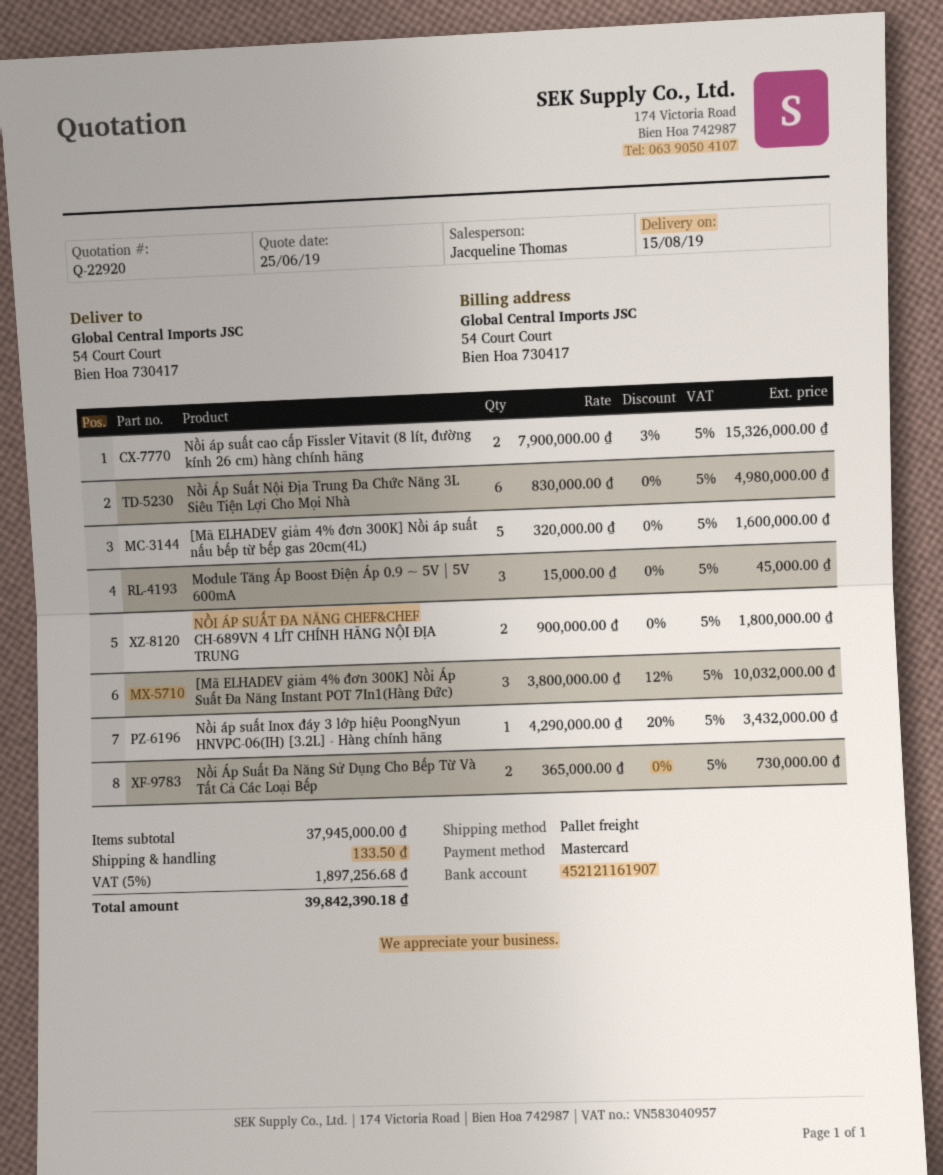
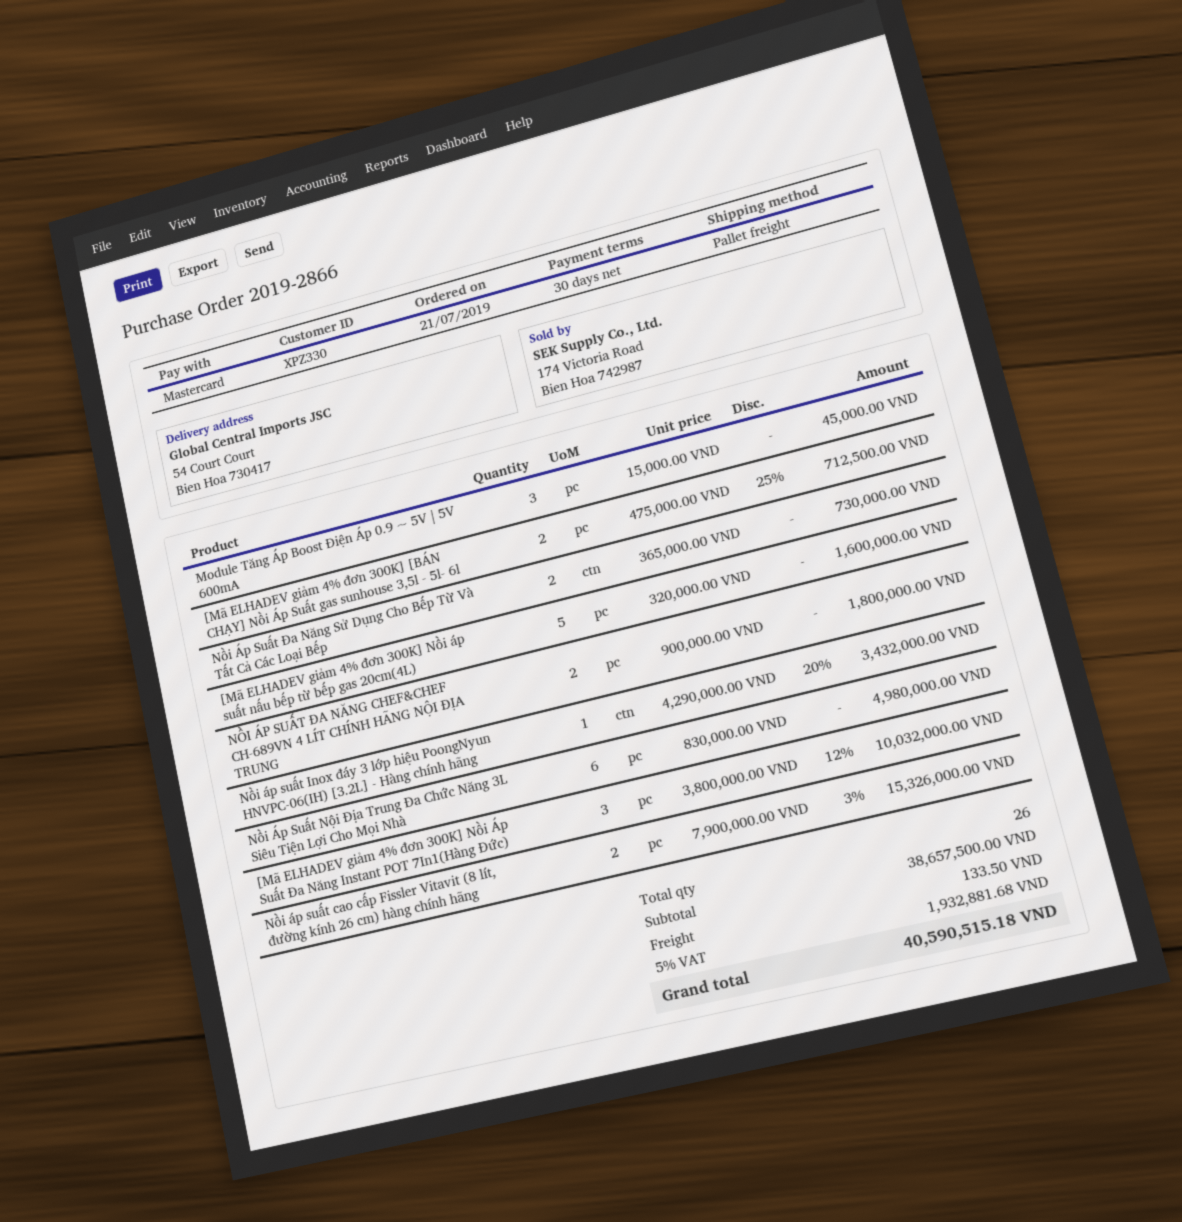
[Mã ELHADEV giảm 4% đơn 300K] [BÁN CHẠY] Nồi Áp Suất gas sunhouse 3,5l - 5l- 6l: none -> 2 x 475000.00 - 25% = 712500.00
subtotal: 37945000.00 -> 38657500.00
tax: 5% = 1897256.68 -> 5% = 1932881.68
total: 39842390.18 -> 40590515.18

